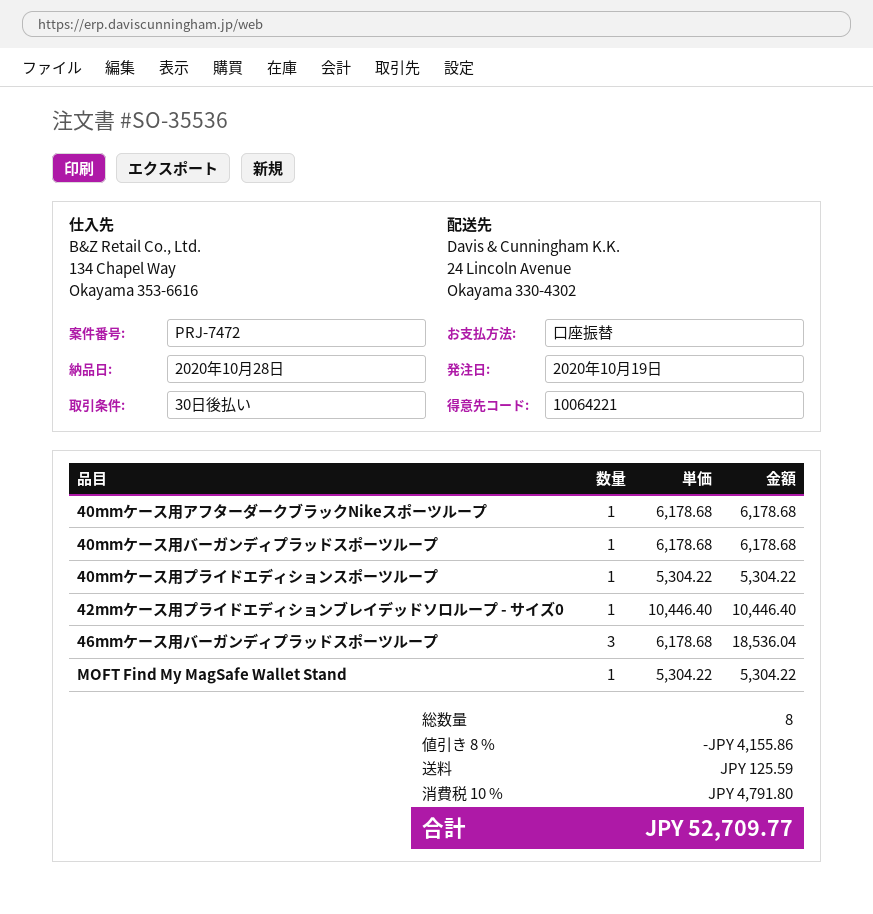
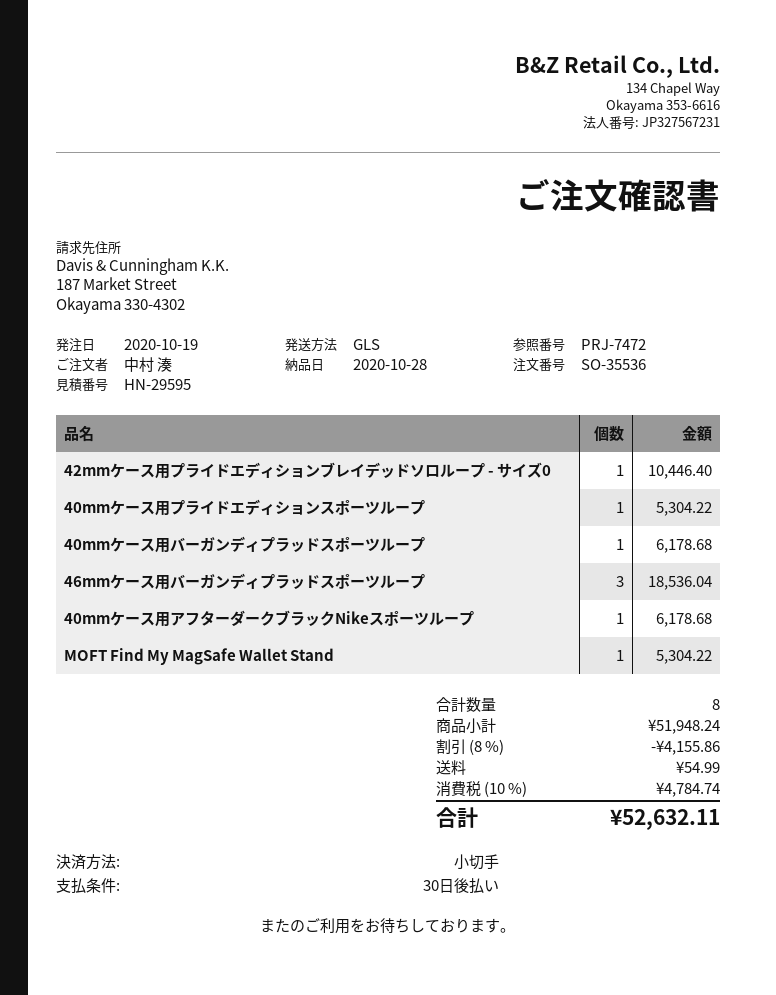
payment method: direct debit -> cheque
shipping: 125.59 -> 54.99
tax: 10% = 4791.80 -> 10% = 4784.74
total: 52709.77 -> 52632.11

